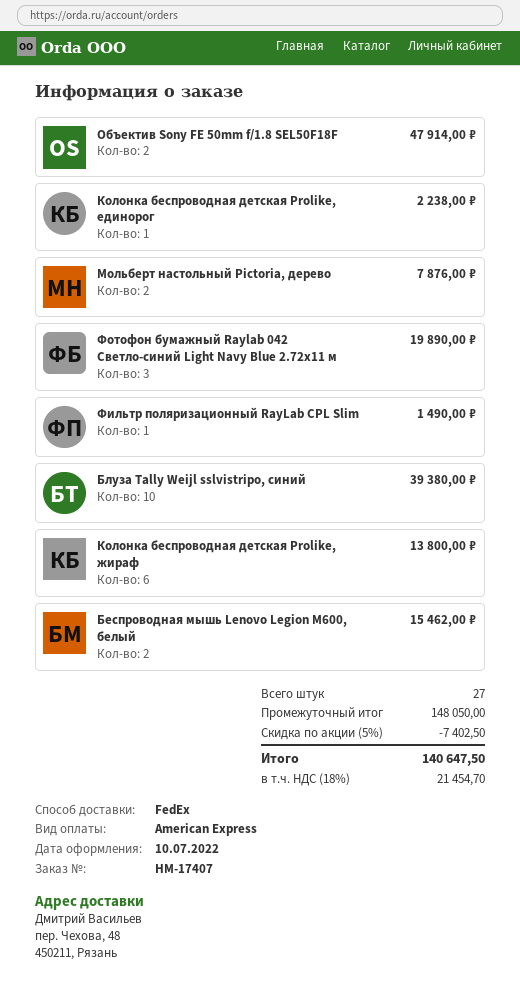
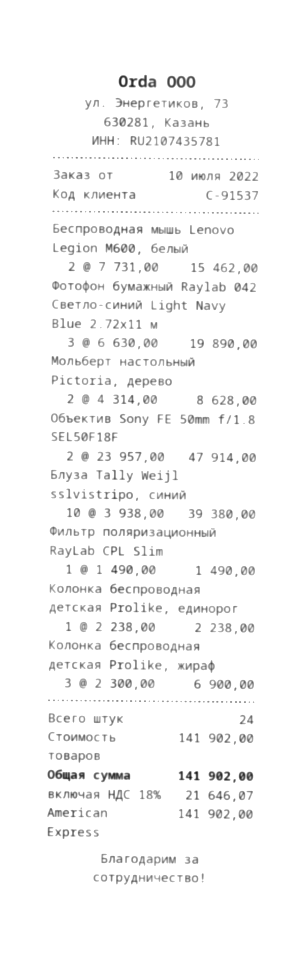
Мольберт настольный Pictoria, дерево: 2 for 7876.00 -> 2 for 8628.00
Колонка беспроводная детская Prolike, жираф: 6 for 13800.00 -> 3 for 6900.00
total quantity: 27 -> 24
subtotal: 148050.00 -> 141902.00
discount: 5% = 7402.50 -> none
tax: 18% = 21454.70 -> 18% = 21646.07
total: 140647.50 -> 141902.00

